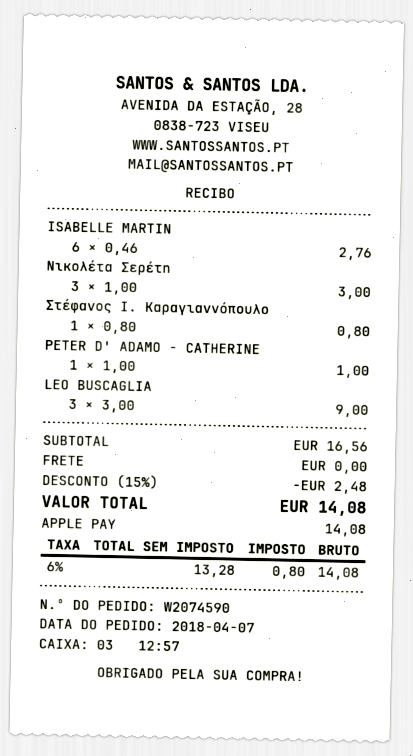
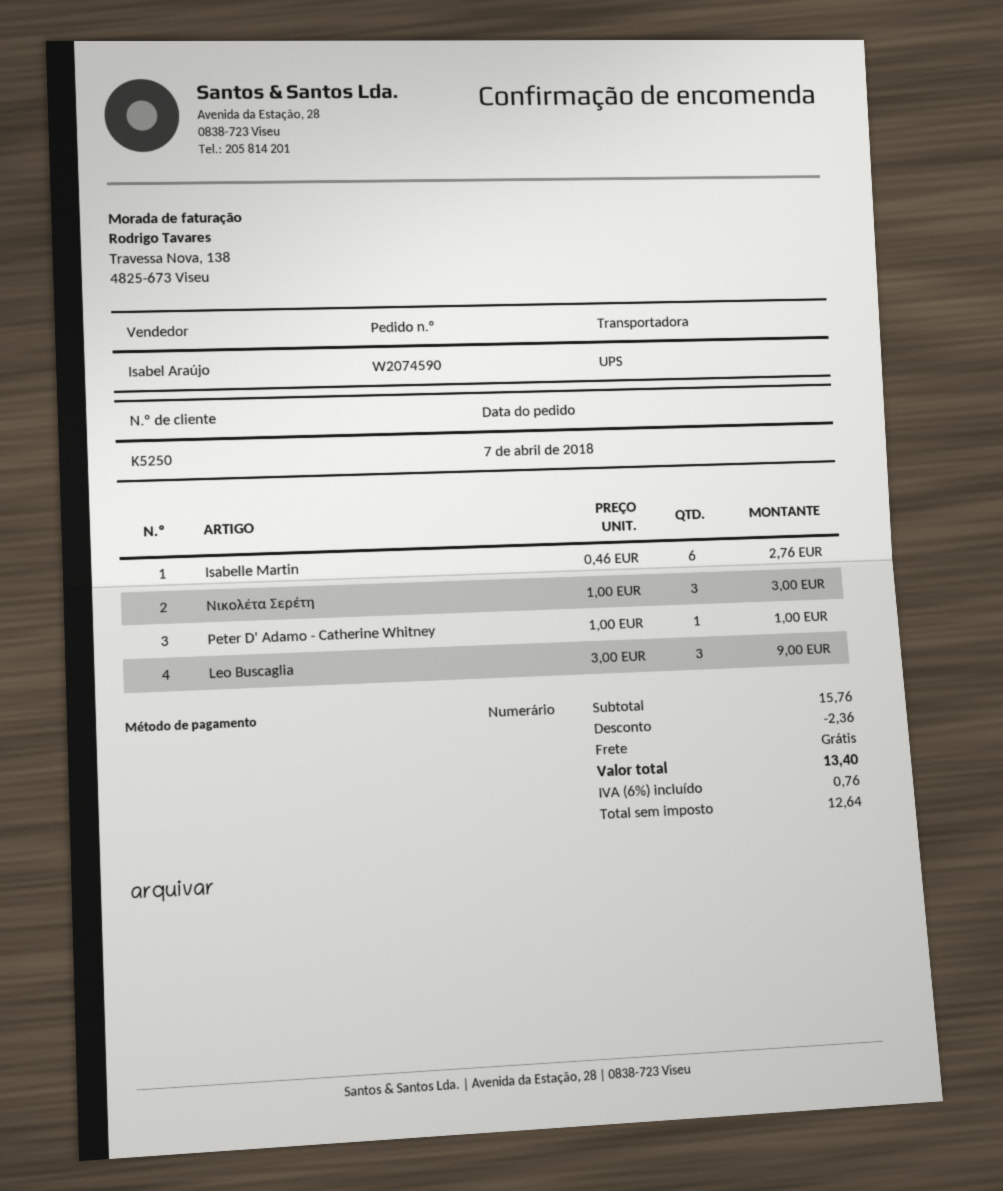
payment method: Apple Pay -> cash
Στέφανος Ι. Καραγιαννόπουλο: 1 x 0.80 = 0.80 -> none
subtotal: 16.56 -> 15.76
discount: 2.48 -> 2.36
net: 13.28 -> 12.64
tax: 6% = 0.80 -> 6% = 0.76
total: 14.08 -> 13.40

